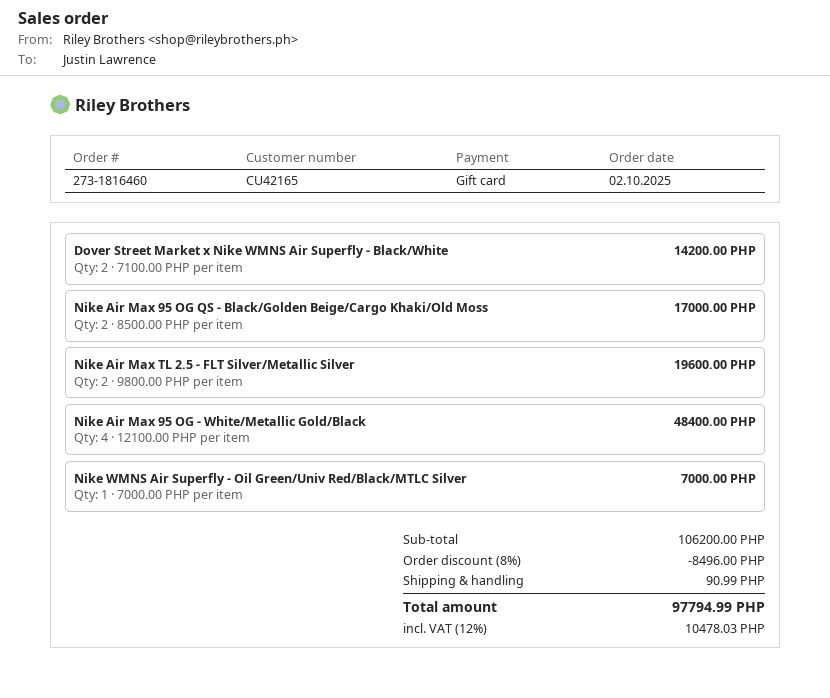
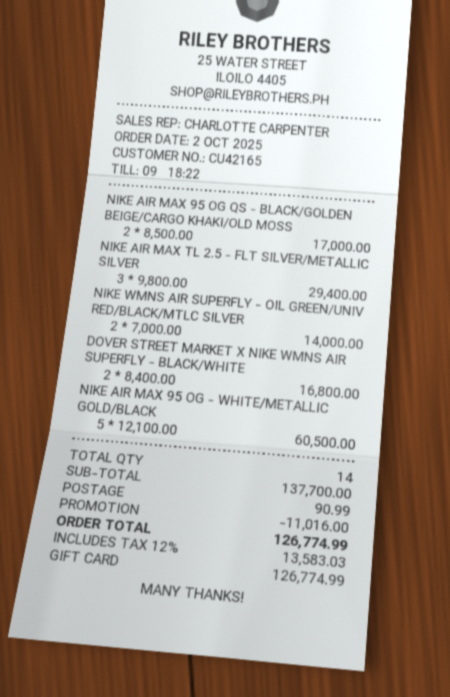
Dover Street Market x Nike WMNS Air Superfly - Black/White: 2 x 7100.00 = 14200.00 -> 2 x 8400.00 = 16800.00
Nike Air Max TL 2.5 - FLT Silver/Metallic Silver: 2 x 9800.00 = 19600.00 -> 3 x 9800.00 = 29400.00
Nike Air Max 95 OG - White/Metallic Gold/Black: 4 x 12100.00 = 48400.00 -> 5 x 12100.00 = 60500.00
Nike WMNS Air Superfly - Oil Green/Univ Red/Black/MTLC Silver: 1 x 7000.00 = 7000.00 -> 2 x 7000.00 = 14000.00
subtotal: 106200.00 -> 137700.00
discount: 8496.00 -> 11016.00
tax: 12% = 10478.03 -> 12% = 13583.03
total: 97794.99 -> 126774.99

